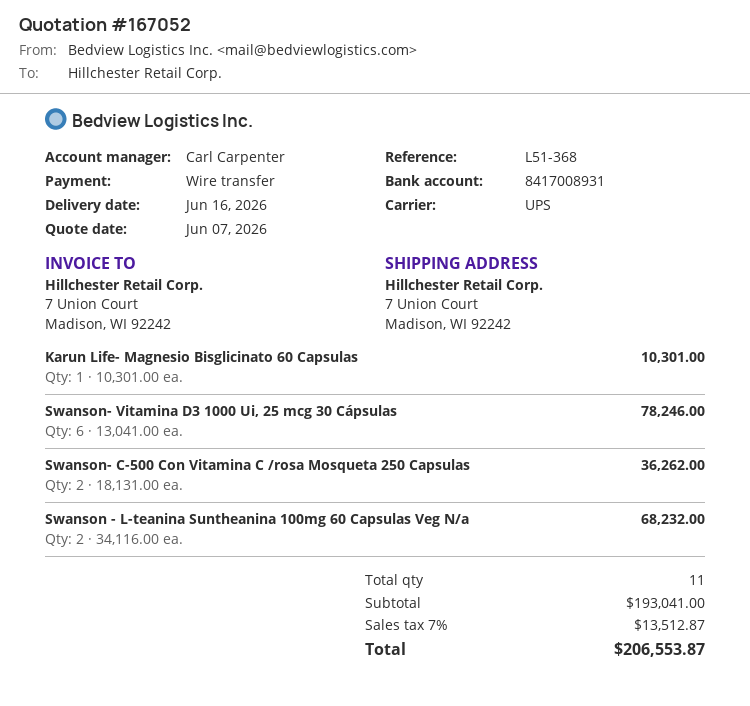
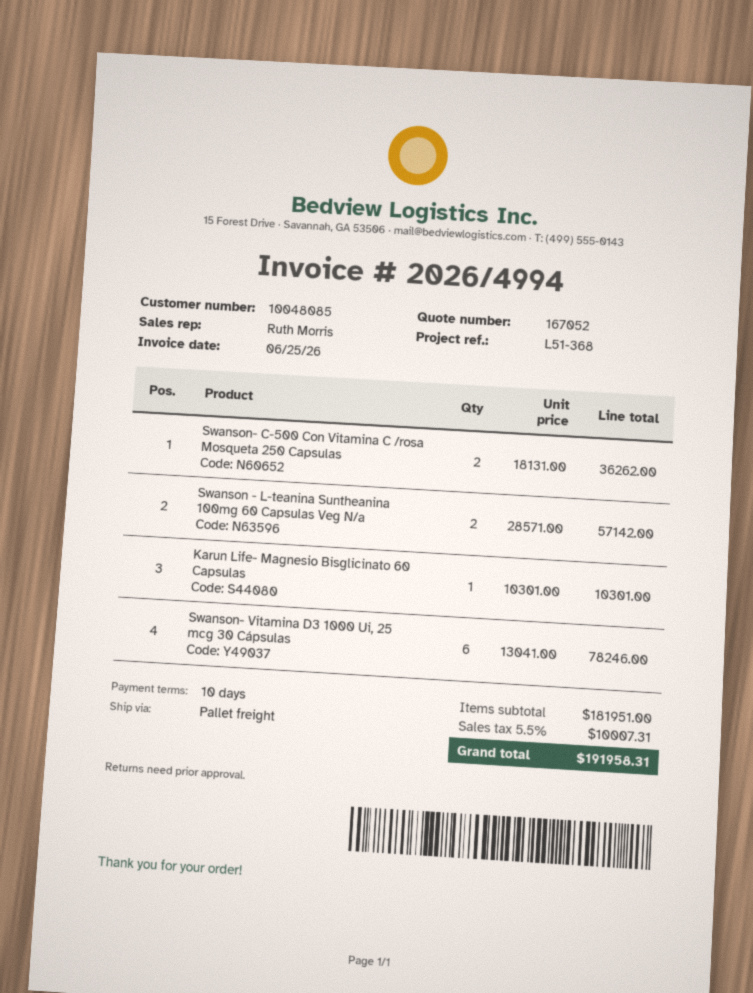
sales rep: Carl Carpenter -> Ruth Morris
shipping method: UPS -> pallet freight
Swanson - L-teanina Suntheanina 100mg 60 Capsulas Veg N/a: 2 x 34116.00 = 68232.00 -> 2 x 28571.00 = 57142.00
subtotal: 193041.00 -> 181951.00
tax: 7% = 13512.87 -> 5.5% = 10007.31
total: 206553.87 -> 191958.31

